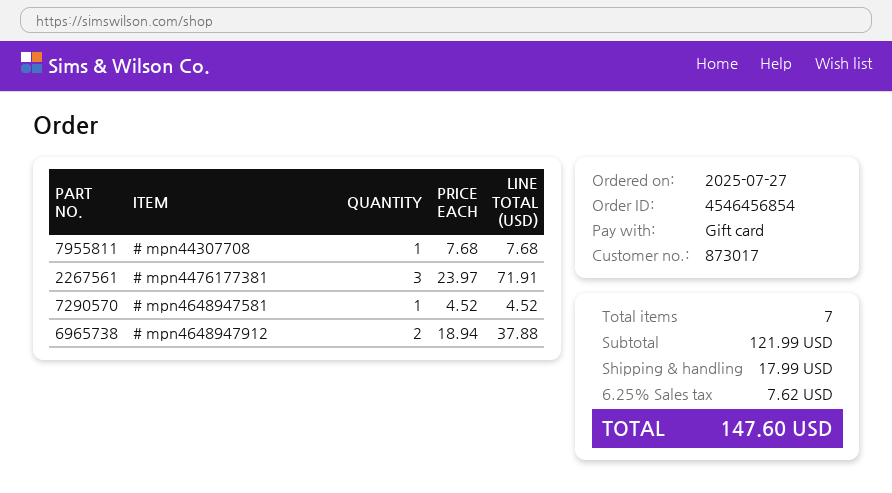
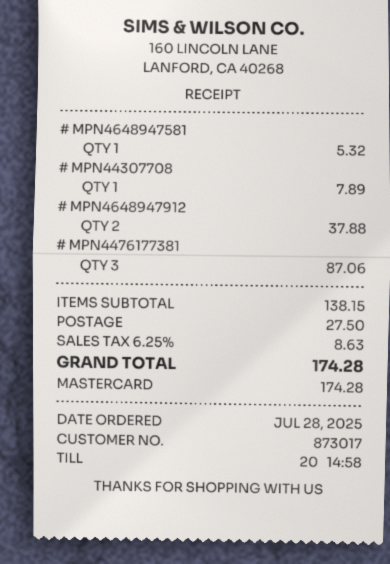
order date: 2025-07-27 -> 2025-07-28
payment method: gift card -> Mastercard
# mpn44307708: 1 for 7.68 -> 1 for 7.89
# mpn4476177381: 3 for 71.91 -> 3 for 87.06
# mpn4648947581: 1 for 4.52 -> 1 for 5.32
subtotal: 121.99 -> 138.15
shipping: 17.99 -> 27.50
tax: 6.25% = 7.62 -> 6.25% = 8.63
total: 147.60 -> 174.28

